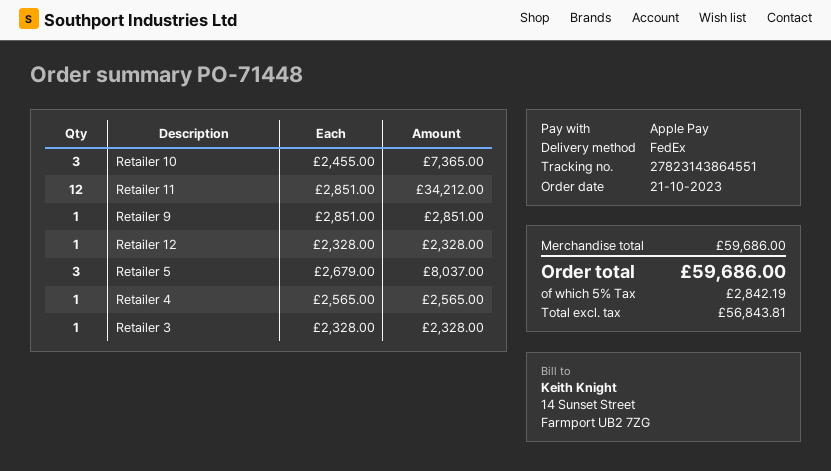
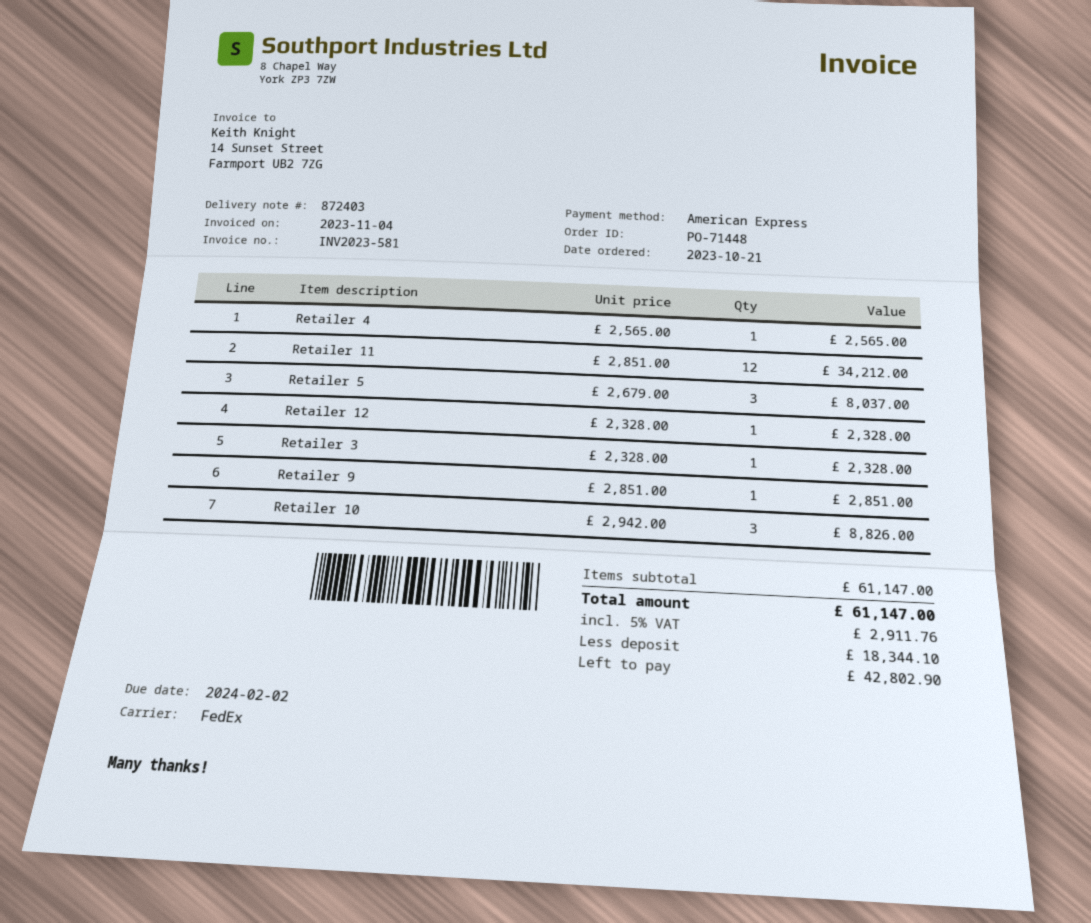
payment method: Apple Pay -> American Express
Retailer 10: 3 x 2455.00 = 7365.00 -> 3 x 2942.00 = 8826.00
subtotal: 59686.00 -> 61147.00
tax: 5% = 2842.19 -> 5% = 2911.76
total: 59686.00 -> 61147.00

